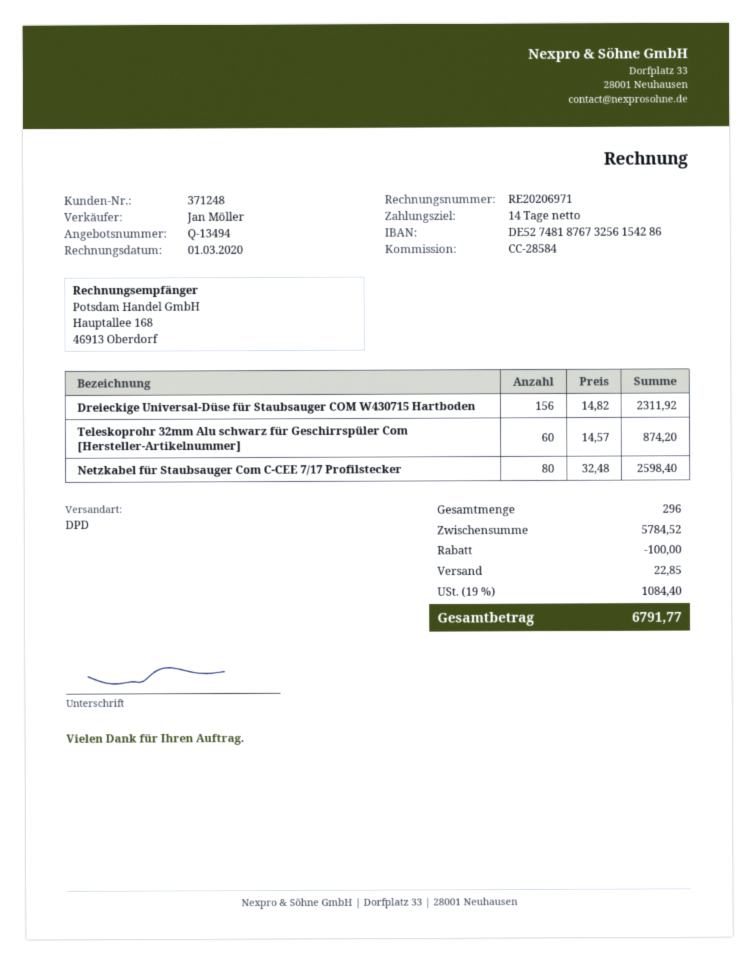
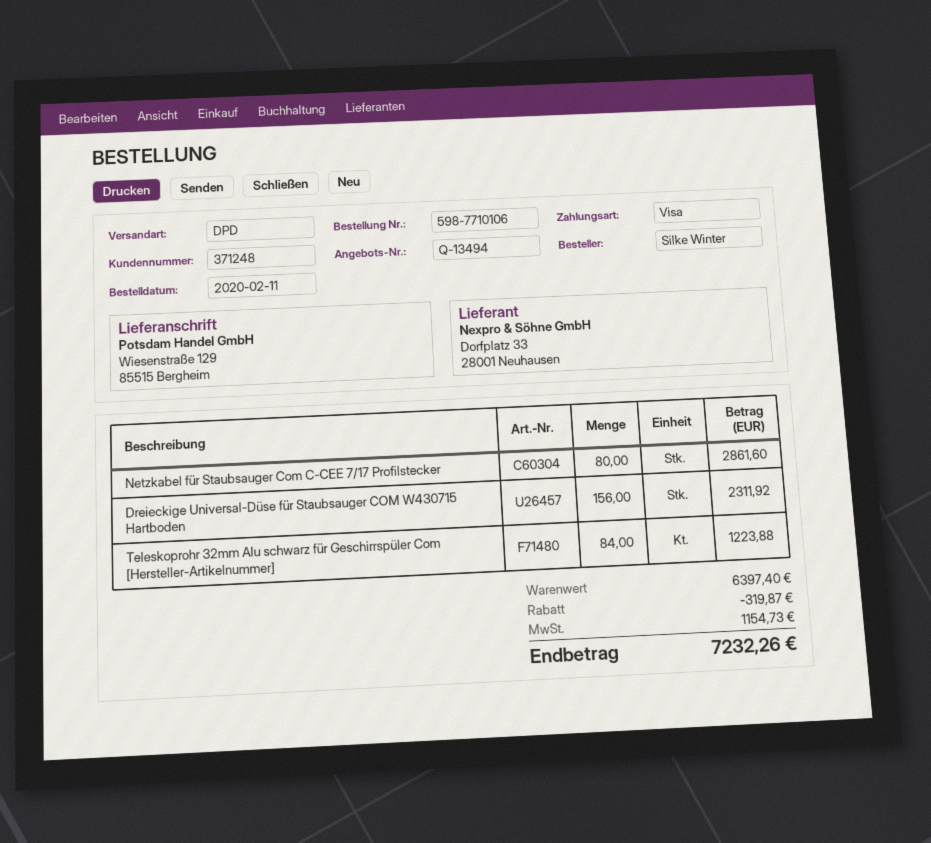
Teleskoprohr 32mm Alu schwarz für Geschirrspüler Com [Hersteller-Artikelnummer]: 60 for 874.20 -> 84 for 1223.88
Netzkabel für Staubsauger Com C-CEE 7/17 Profilstecker: 80 for 2598.40 -> 80 for 2861.60
subtotal: 5784.52 -> 6397.40
discount: 100.00 -> 319.87
shipping: 22.85 -> none
tax: 1084.40 -> 1154.73
total: 6791.77 -> 7232.26

